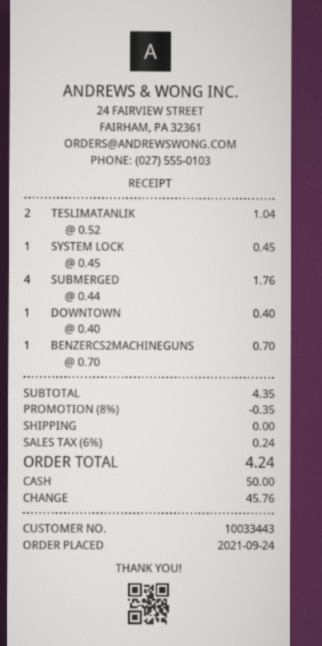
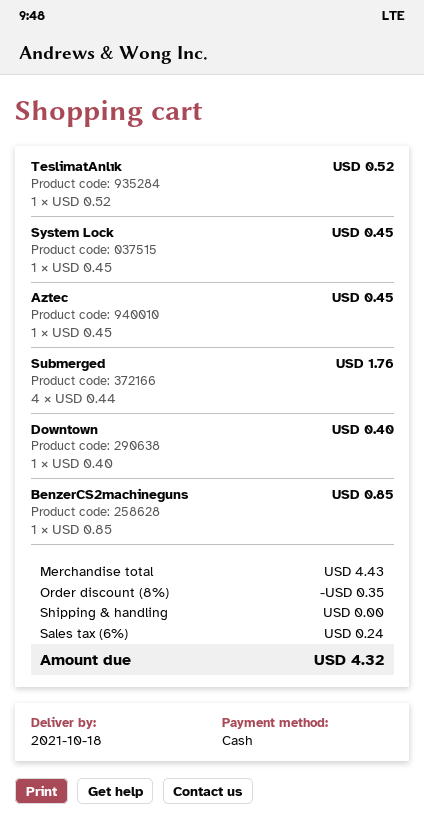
TESLIMATANLIK: 2 x 0.52 = 1.04 -> 1 x 0.52 = 0.52
BENZERCS2MACHINEGUNS: 1 x 0.70 = 0.70 -> 1 x 0.85 = 0.85
Aztec: none -> 1 x 0.45 = 0.45
subtotal: 4.35 -> 4.43
total: 4.24 -> 4.32

